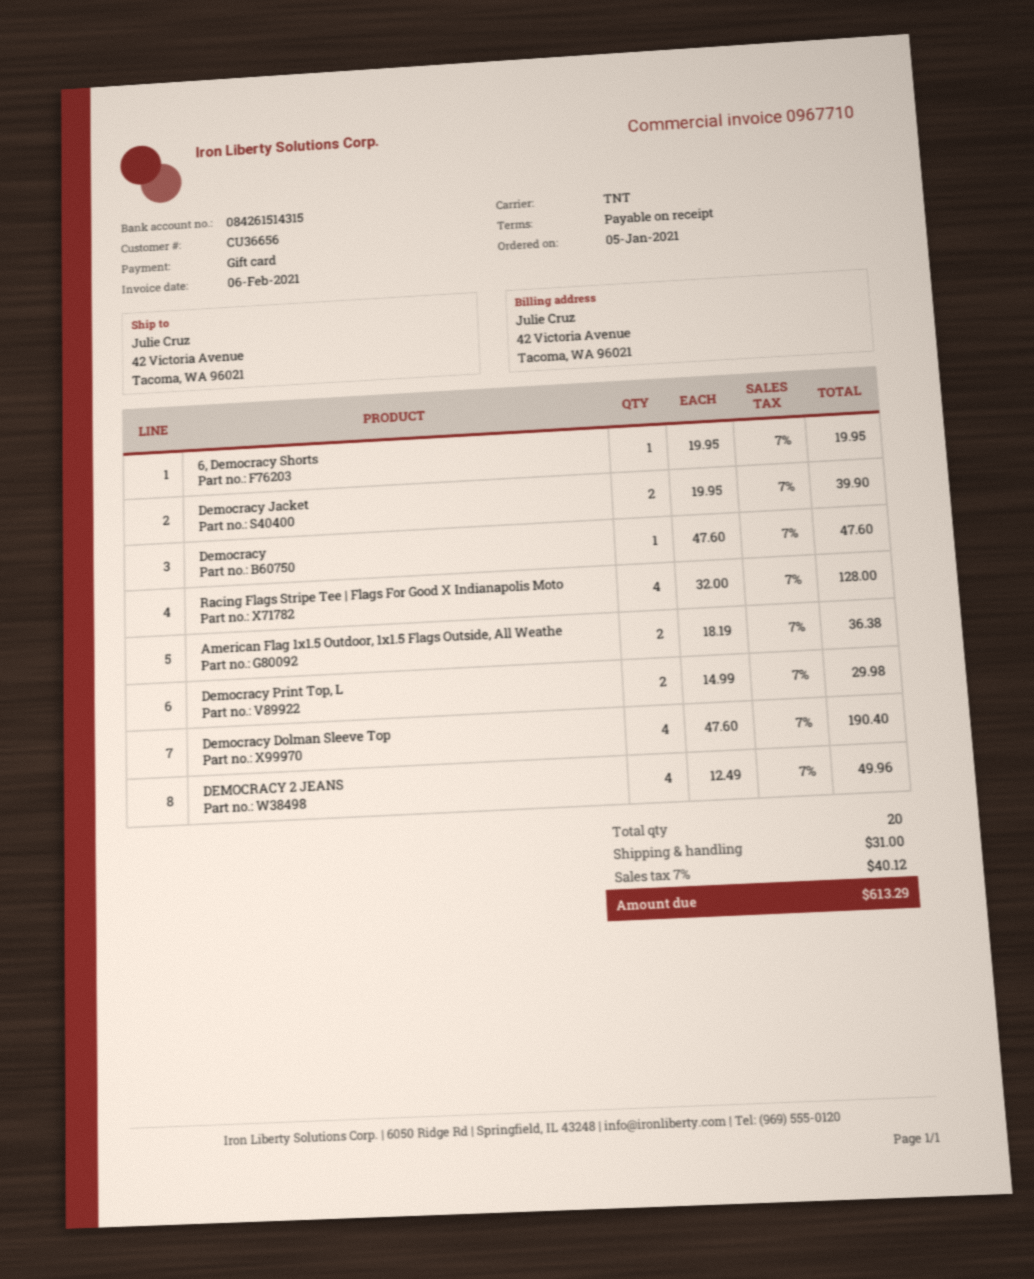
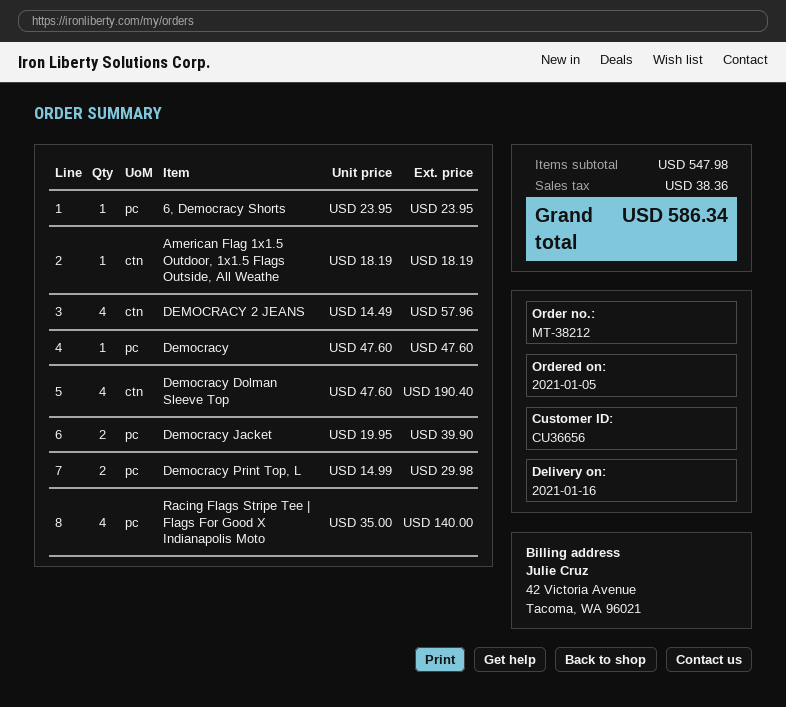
6, Democracy Shorts: 1 x 19.95 = 19.95 -> 1 x 23.95 = 23.95
Racing Flags Stripe Tee | Flags For Good X Indianapolis Moto: 4 x 32.00 = 128.00 -> 4 x 35.00 = 140.00
American Flag 1x1.5 Outdoor, 1x1.5 Flags Outside, All Weathe: 2 x 18.19 = 36.38 -> 1 x 18.19 = 18.19
DEMOCRACY 2 JEANS: 4 x 12.49 = 49.96 -> 4 x 14.49 = 57.96
shipping: 31.00 -> none
tax: 40.12 -> 38.36
total: 613.29 -> 586.34

